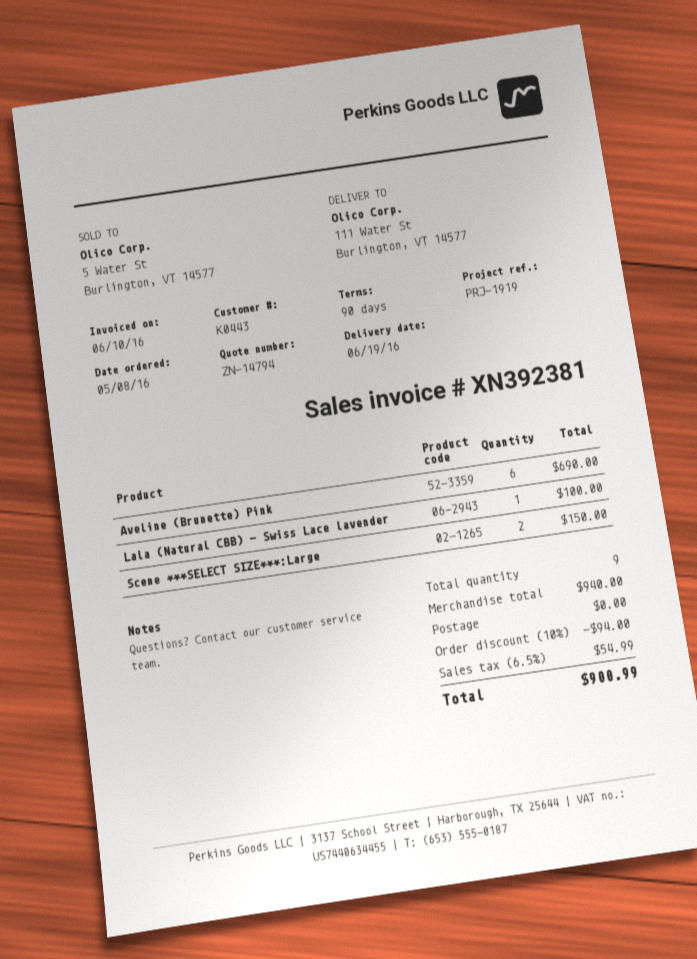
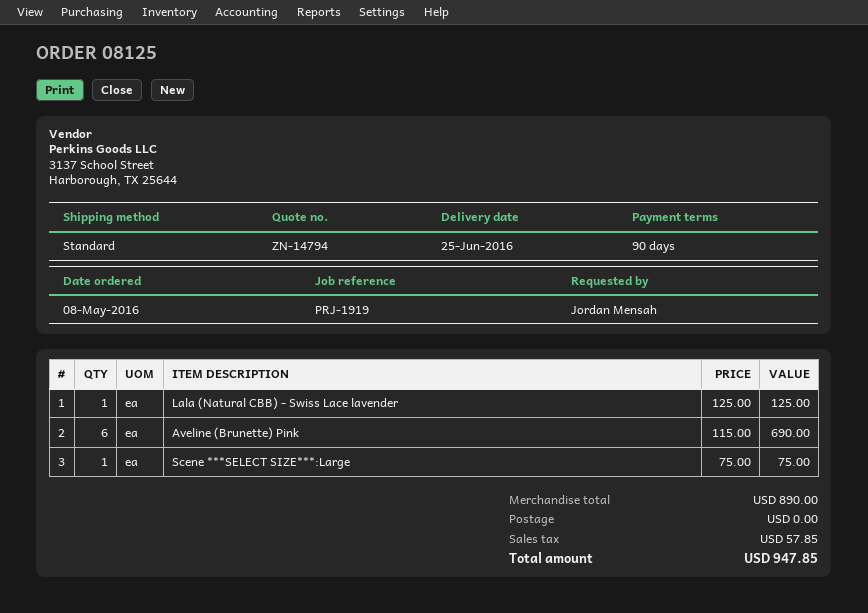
delivery date: 2016-06-19 -> 2016-06-25
Lala (Natural CBB) - Swiss Lace lavender: 1 for 100.00 -> 1 for 125.00
Scene ***SELECT SIZE***:Large: 2 for 150.00 -> 1 for 75.00
subtotal: 940.00 -> 890.00
discount: 10% = 94.00 -> none
tax: 54.99 -> 57.85
total: 900.99 -> 947.85

